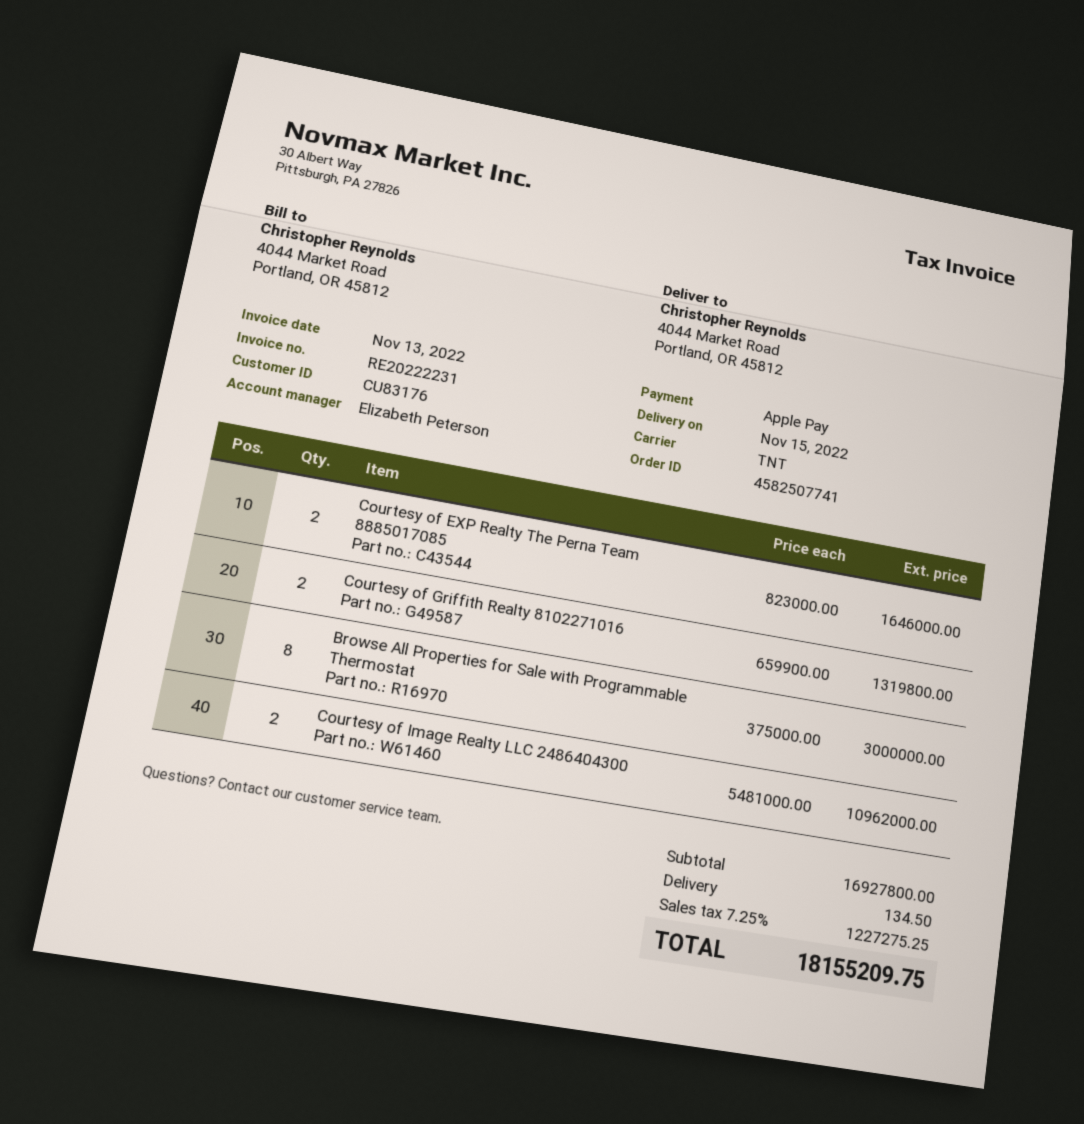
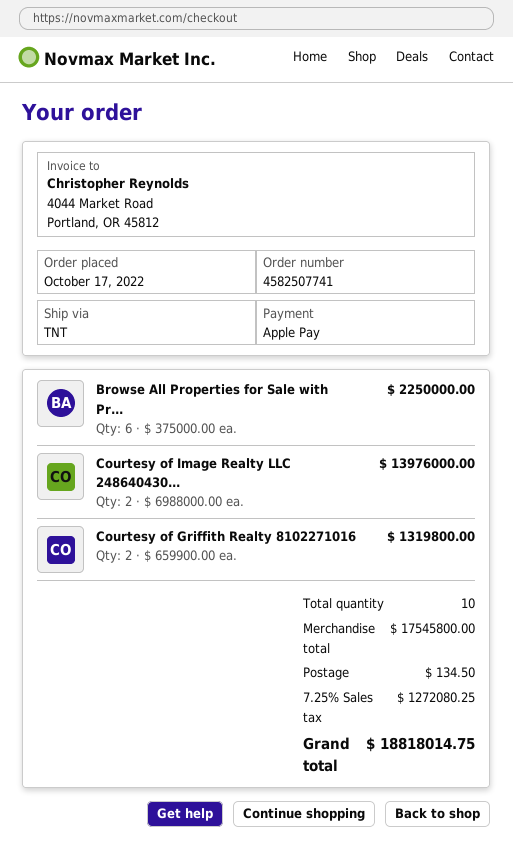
Courtesy of EXP Realty The Perna Team 8885017085: 2 x 823000.00 = 1646000.00 -> none
Browse All Properties for Sale with Programmable Thermostat: 8 x 375000.00 = 3000000.00 -> 6 x 375000.00 = 2250000.00
Courtesy of Image Realty LLC 2486404300: 2 x 5481000.00 = 10962000.00 -> 2 x 6988000.00 = 13976000.00
subtotal: 16927800.00 -> 17545800.00
tax: 7.25% = 1227275.25 -> 7.25% = 1272080.25
total: 18155209.75 -> 18818014.75

